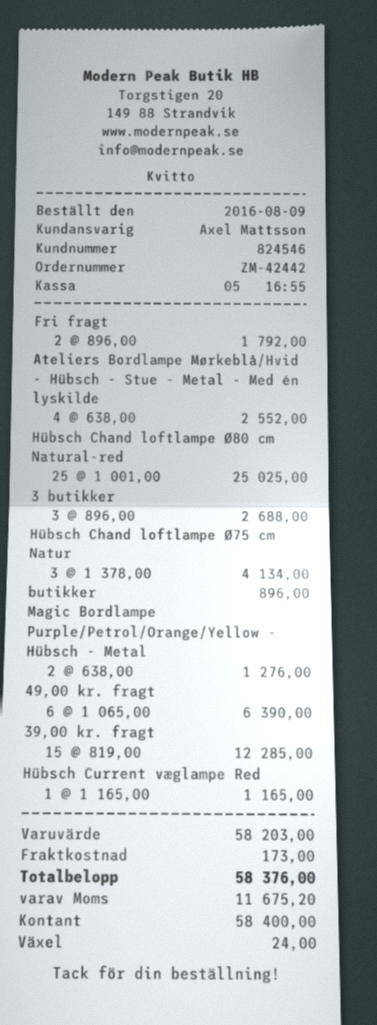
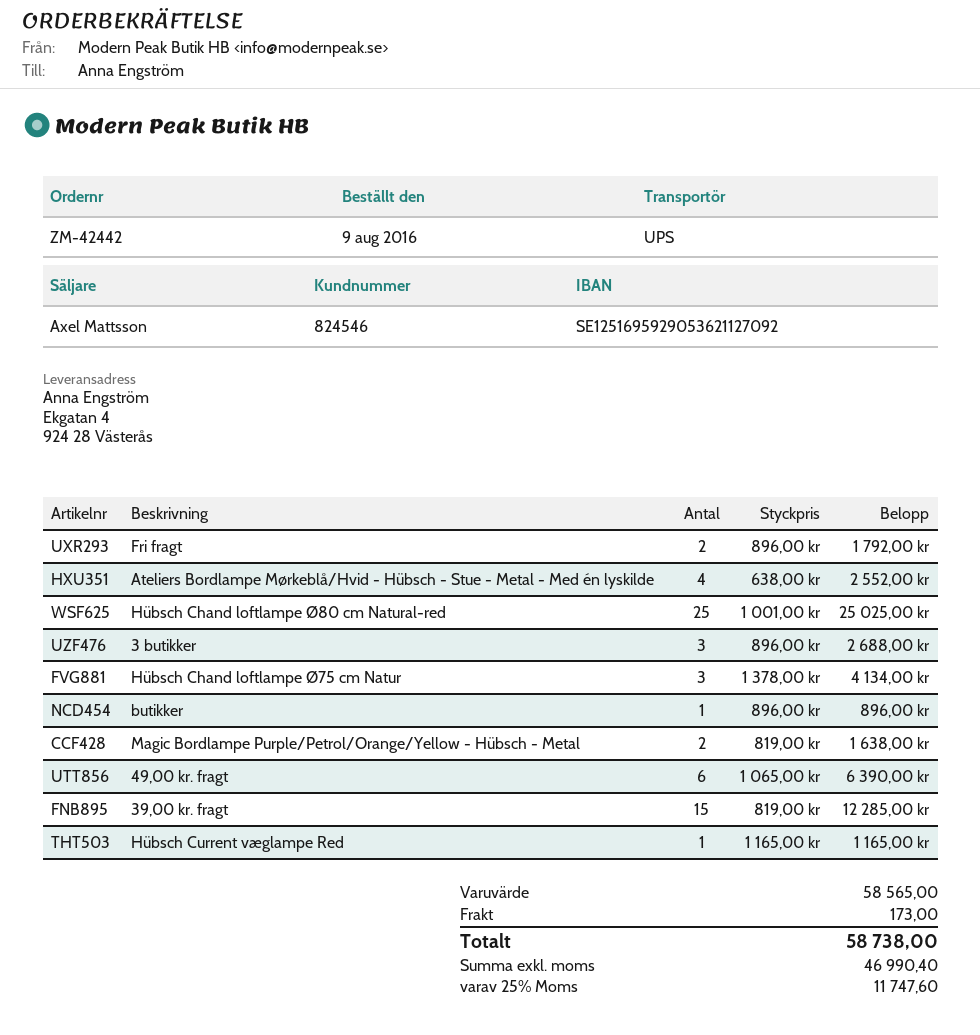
Magic Bordlampe Purple/Petrol/Orange/Yellow - Hübsch - Metal: 2 x 638.00 = 1276.00 -> 2 x 819.00 = 1638.00
subtotal: 58203.00 -> 58565.00
tax: 11675.20 -> 11747.60
total: 58376.00 -> 58738.00

